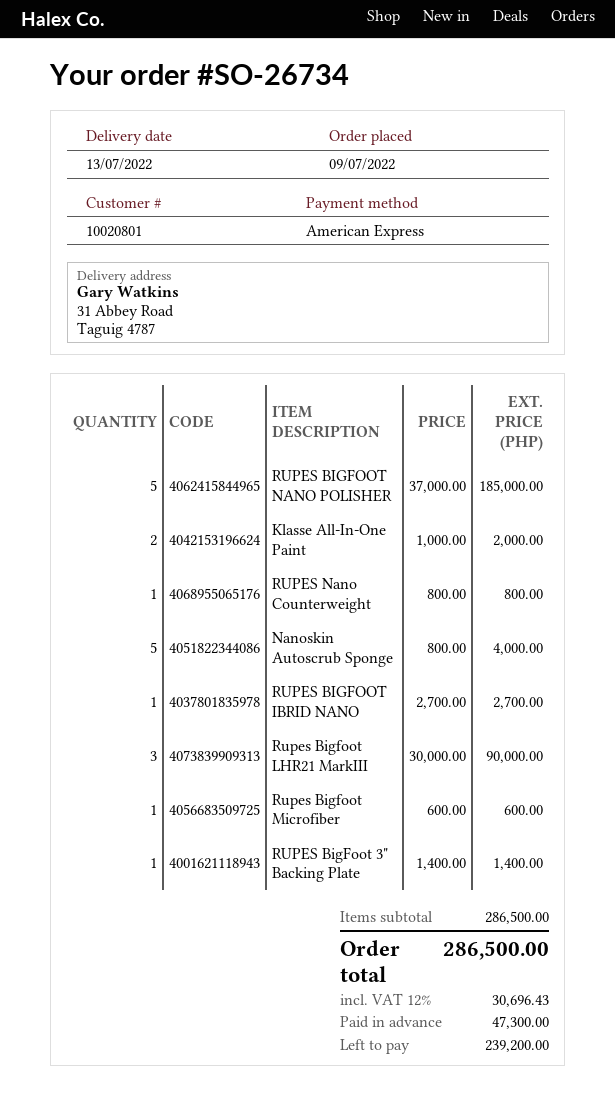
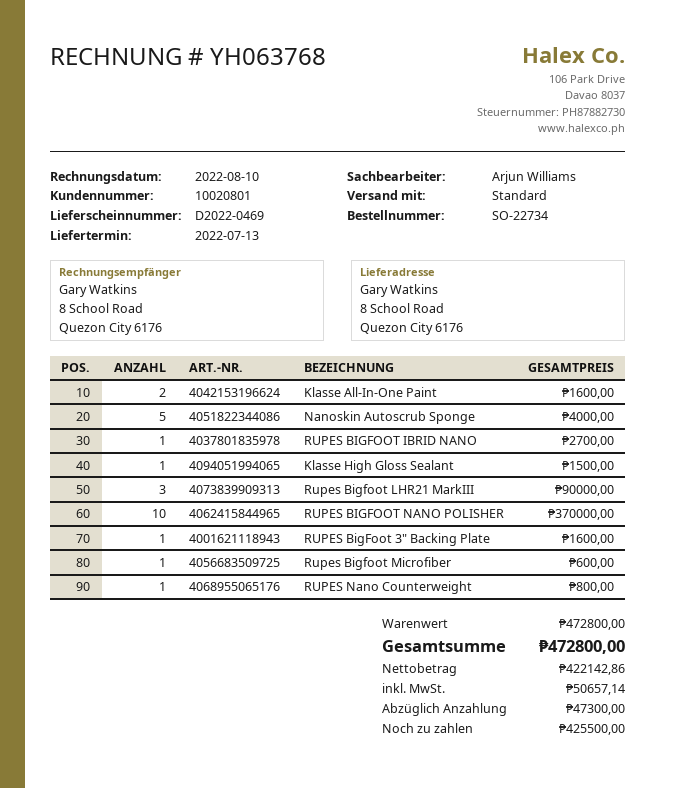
order number: SO-26734 -> SO-22734
ship to: 31 Abbey Road, Taguig 4787 -> 8 School Road, Quezon City 6176
RUPES BIGFOOT NANO POLISHER: 5 for 185000.00 -> 10 for 370000.00
Klasse All-In-One Paint: 2 for 2000.00 -> 2 for 1600.00
RUPES BigFoot 3" Backing Plate: 1 for 1400.00 -> 1 for 1600.00
Klasse High Gloss Sealant: none -> 1 for 1500.00
subtotal: 286500.00 -> 472800.00
tax: 30696.43 -> 50657.14
total: 286500.00 -> 472800.00
balance: 239200.00 -> 425500.00

